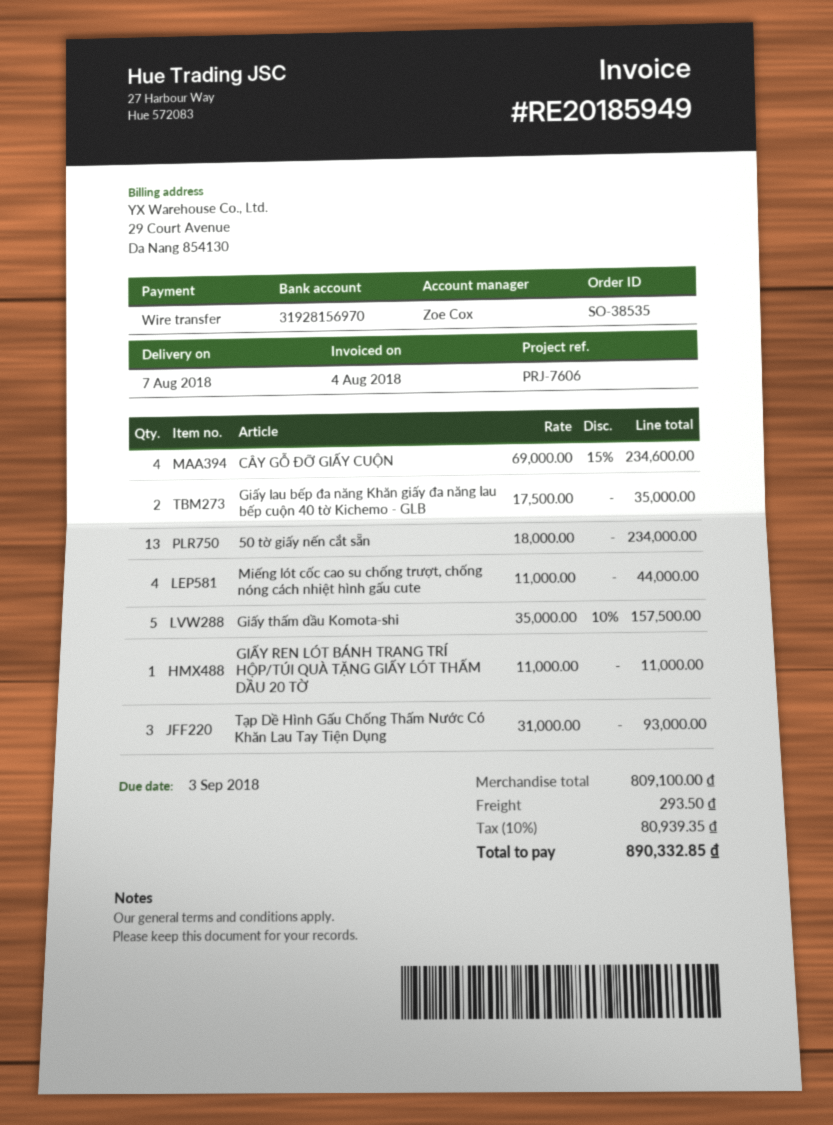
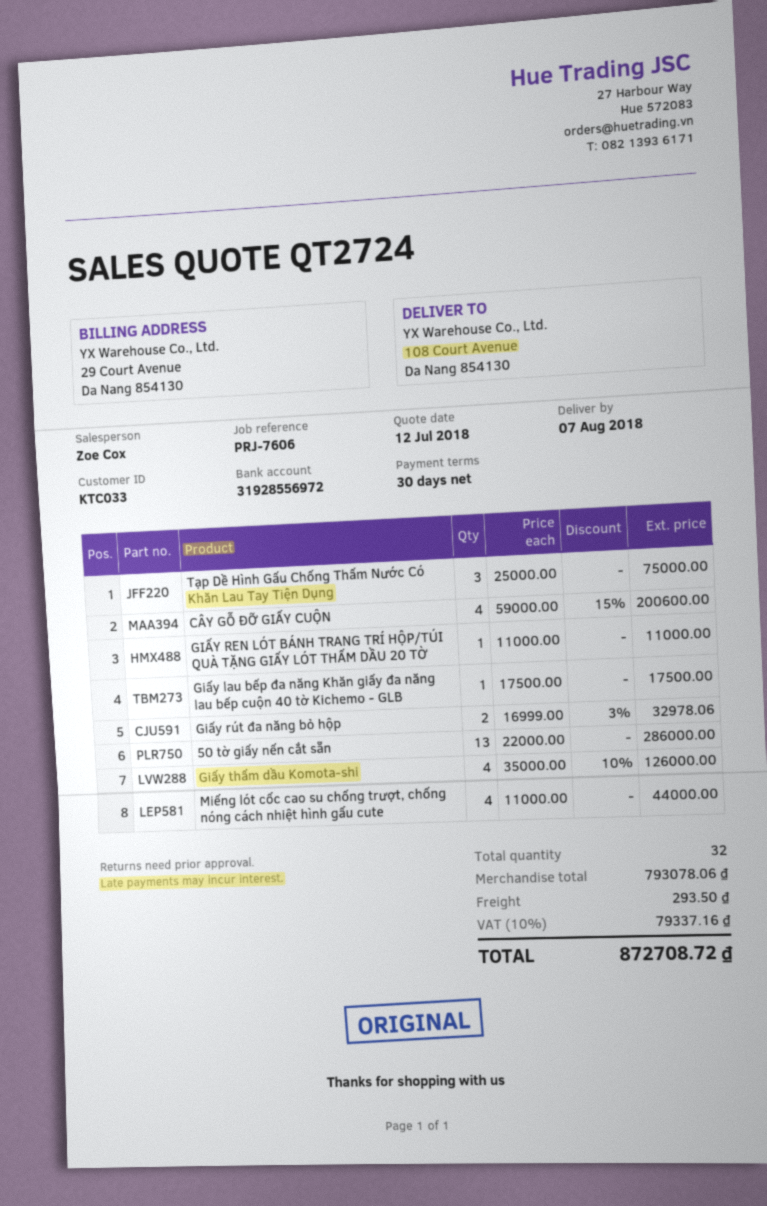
bank account: 31928156970 -> 31928556972
CÂY GỖ ĐỠ GIẤY CUỘN: 4 x 69000.00 - 15% = 234600.00 -> 4 x 59000.00 - 15% = 200600.00
Giấy lau bếp đa năng Khăn giấy đa năng lau bếp cuộn 40 tờ Kichemo - GLB: 2 x 17500.00 = 35000.00 -> 1 x 17500.00 = 17500.00
50 tờ giấy nến cắt sẵn: 13 x 18000.00 = 234000.00 -> 13 x 22000.00 = 286000.00
Giấy thấm dầu Komota-shi: 5 x 35000.00 - 10% = 157500.00 -> 4 x 35000.00 - 10% = 126000.00
Tạp Dề Hình Gấu Chống Thấm Nước Có Khăn Lau Tay Tiện Dụng: 3 x 31000.00 = 93000.00 -> 3 x 25000.00 = 75000.00
Giấy rút đa năng bỏ hộp: none -> 2 x 16999.00 - 3% = 32978.06
subtotal: 809100.00 -> 793078.06
tax: 10% = 80939.35 -> 10% = 79337.16
total: 890332.85 -> 872708.72

